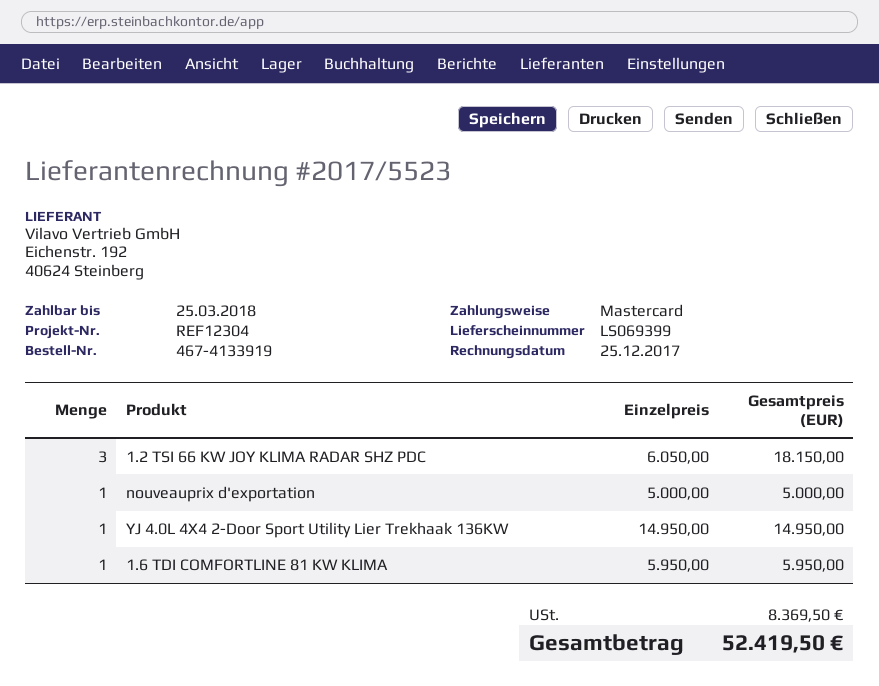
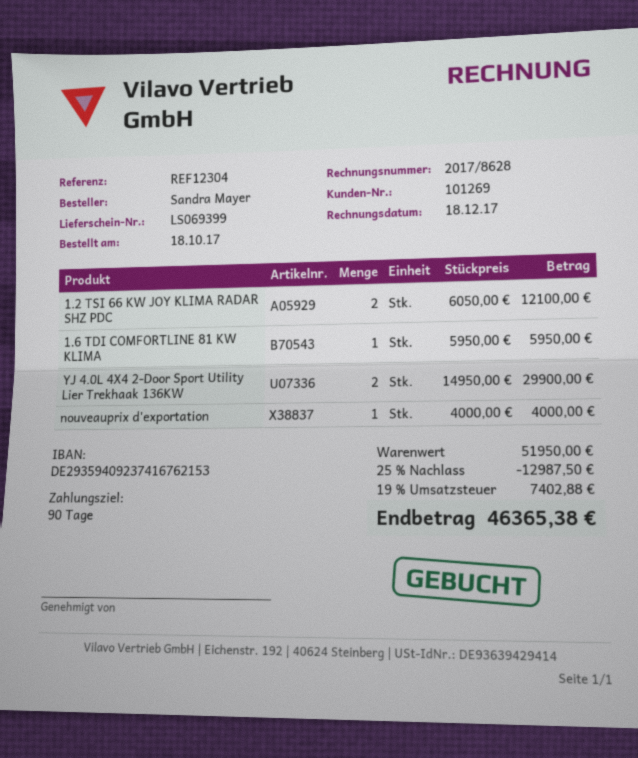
invoice number: 2017/5523 -> 2017/8628
invoice date: 2017-12-25 -> 2017-12-18
1.2 TSI 66 KW JOY KLIMA RADAR SHZ PDC: 3 x 6050.00 = 18150.00 -> 2 x 6050.00 = 12100.00
nouveauprix d'exportation: 1 x 5000.00 = 5000.00 -> 1 x 4000.00 = 4000.00
YJ 4.0L 4X4 2-Door Sport Utility Lier Trekhaak 136KW: 1 x 14950.00 = 14950.00 -> 2 x 14950.00 = 29900.00
discount: none -> 25% = 12987.50
tax: 8369.50 -> 7402.88
total: 52419.50 -> 46365.38

